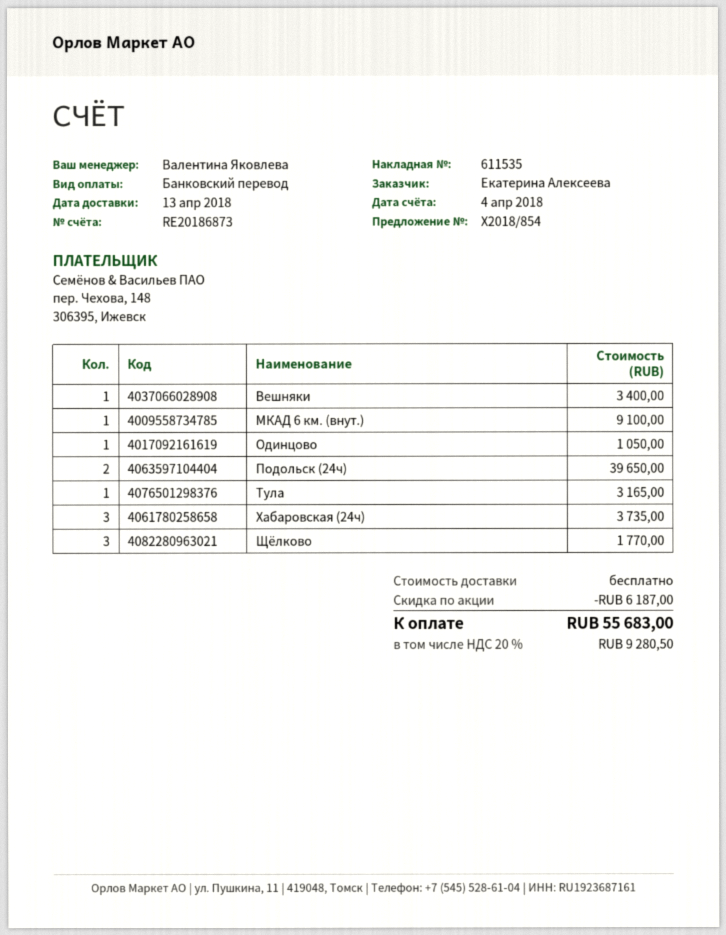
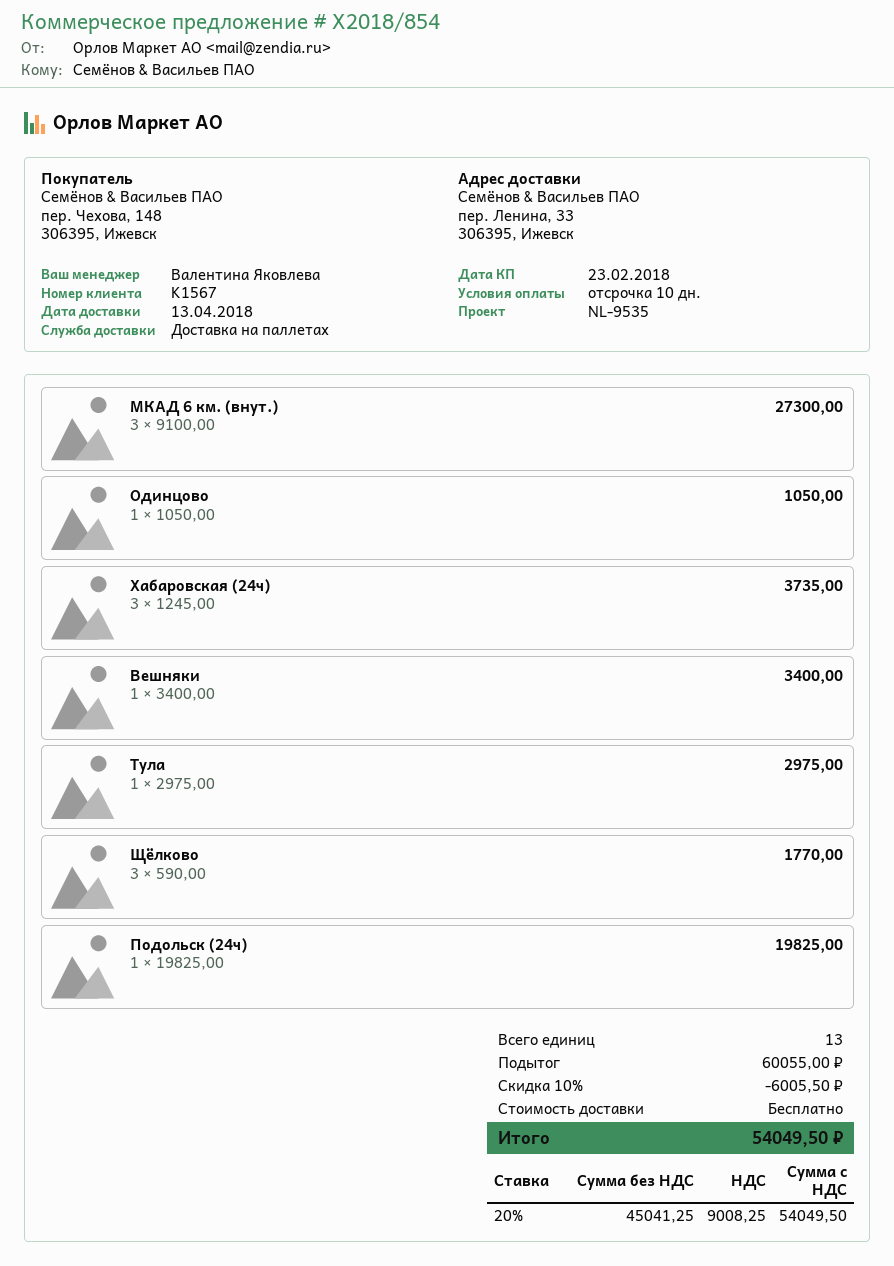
МКАД 6 км. (внут.): 1 for 9100.00 -> 3 for 27300.00
Подольск (24ч): 2 for 39650.00 -> 1 for 19825.00
Тула: 1 for 3165.00 -> 1 for 2975.00
discount: 6187.00 -> 6005.50
tax: 20% = 9280.50 -> 20% = 9008.25
total: 55683.00 -> 54049.50

